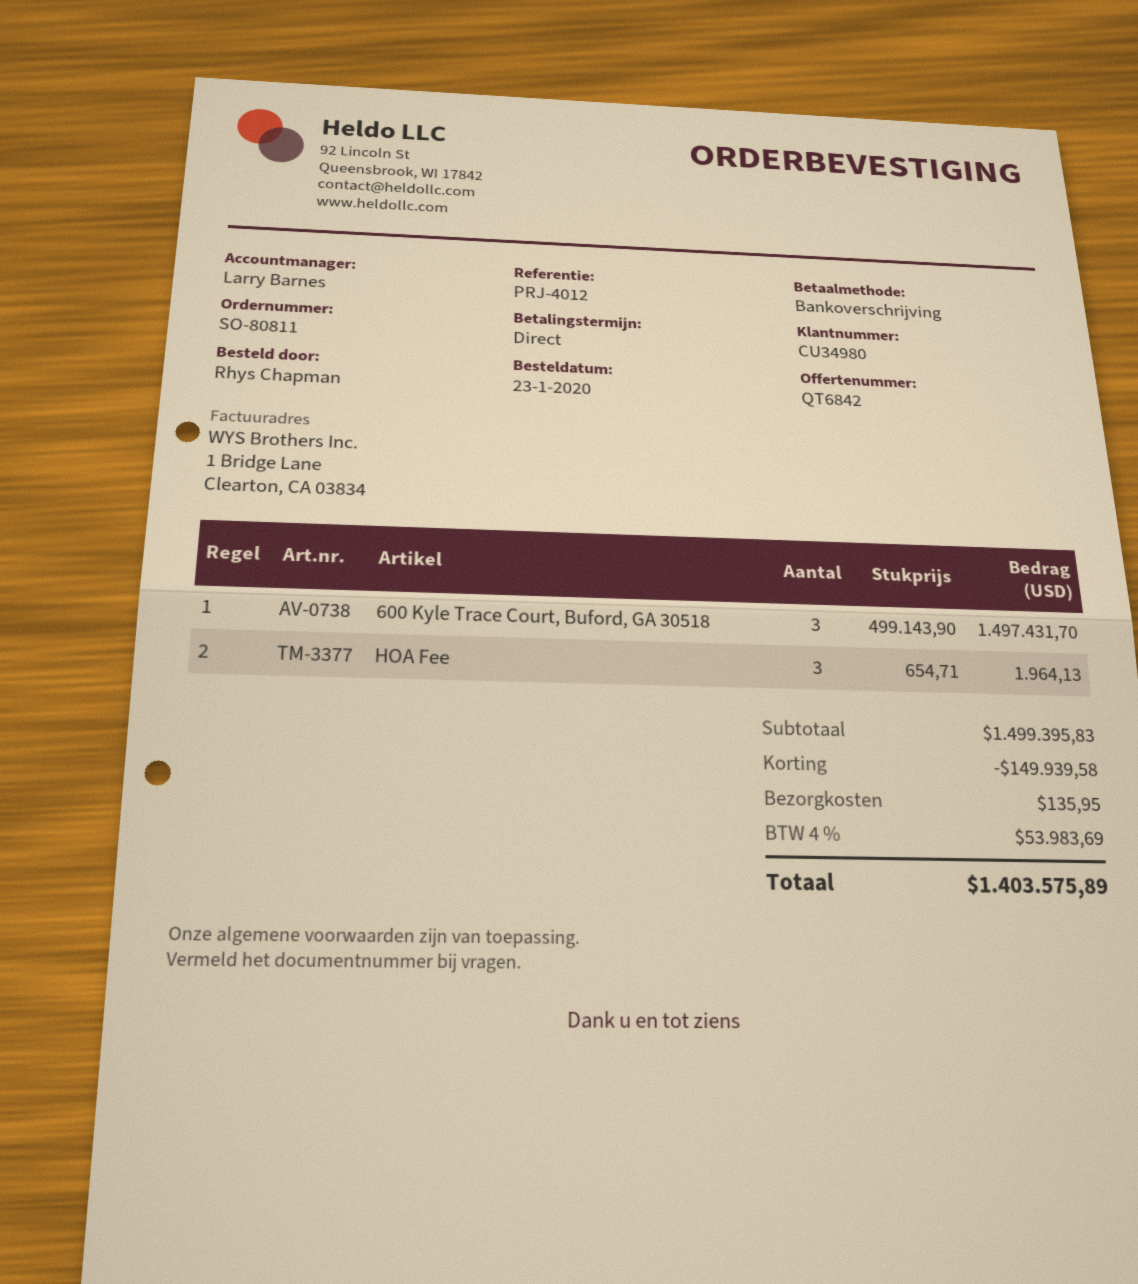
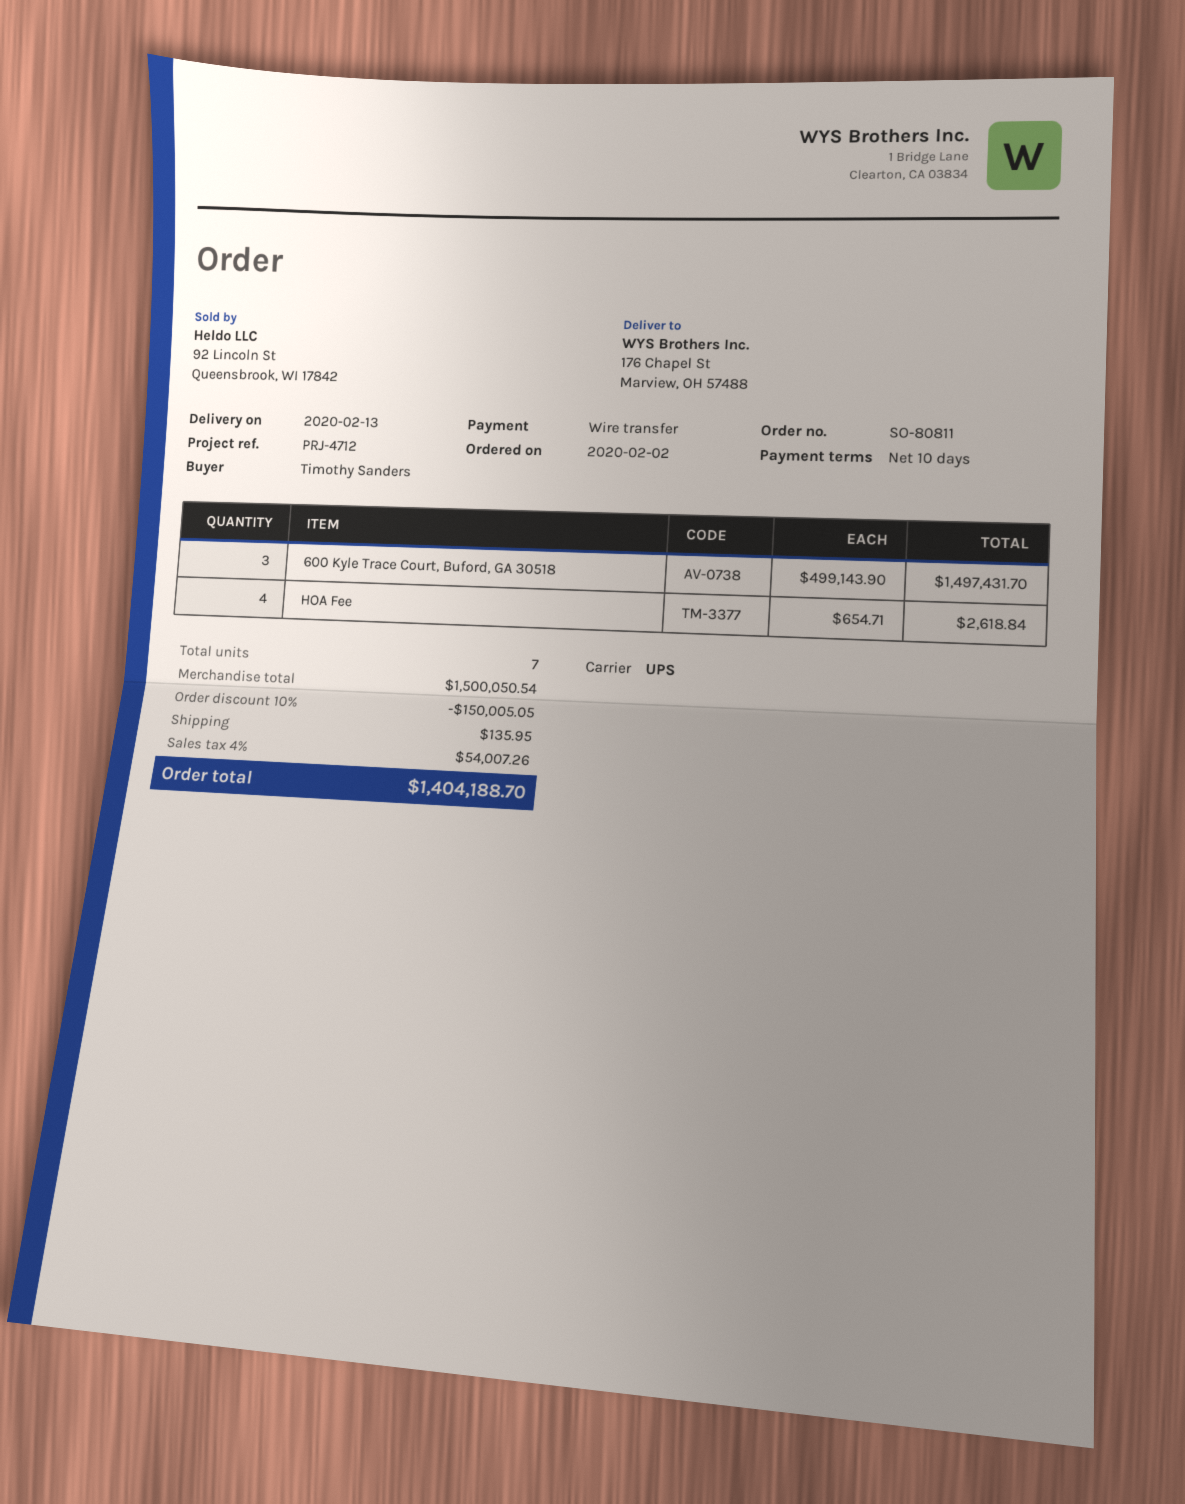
order date: 2020-01-23 -> 2020-02-02
payment terms: on receipt -> 10 days
reference: PRJ-4012 -> PRJ-4712
ordered by: Rhys Chapman -> Timothy Sanders
HOA Fee: 3 x 654.71 = 1964.13 -> 4 x 654.71 = 2618.84
subtotal: 1499395.83 -> 1500050.54
discount: 149939.58 -> 150005.05
tax: 4% = 53983.69 -> 4% = 54007.26
total: 1403575.89 -> 1404188.70

